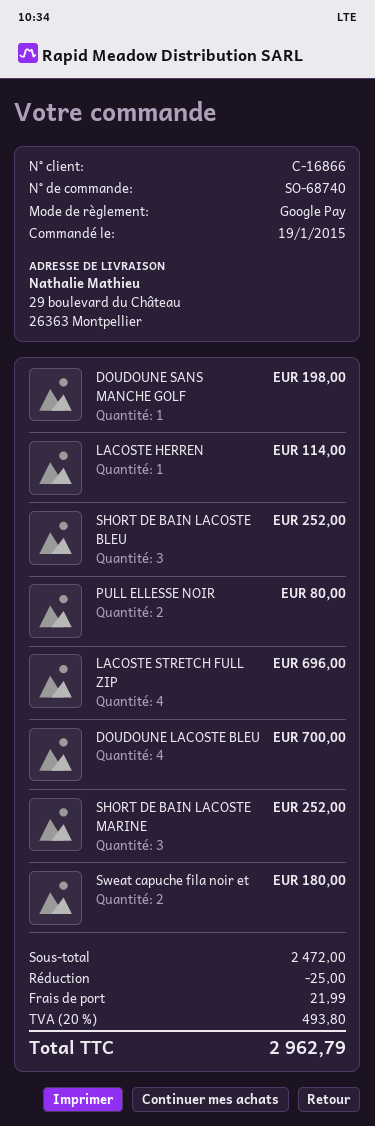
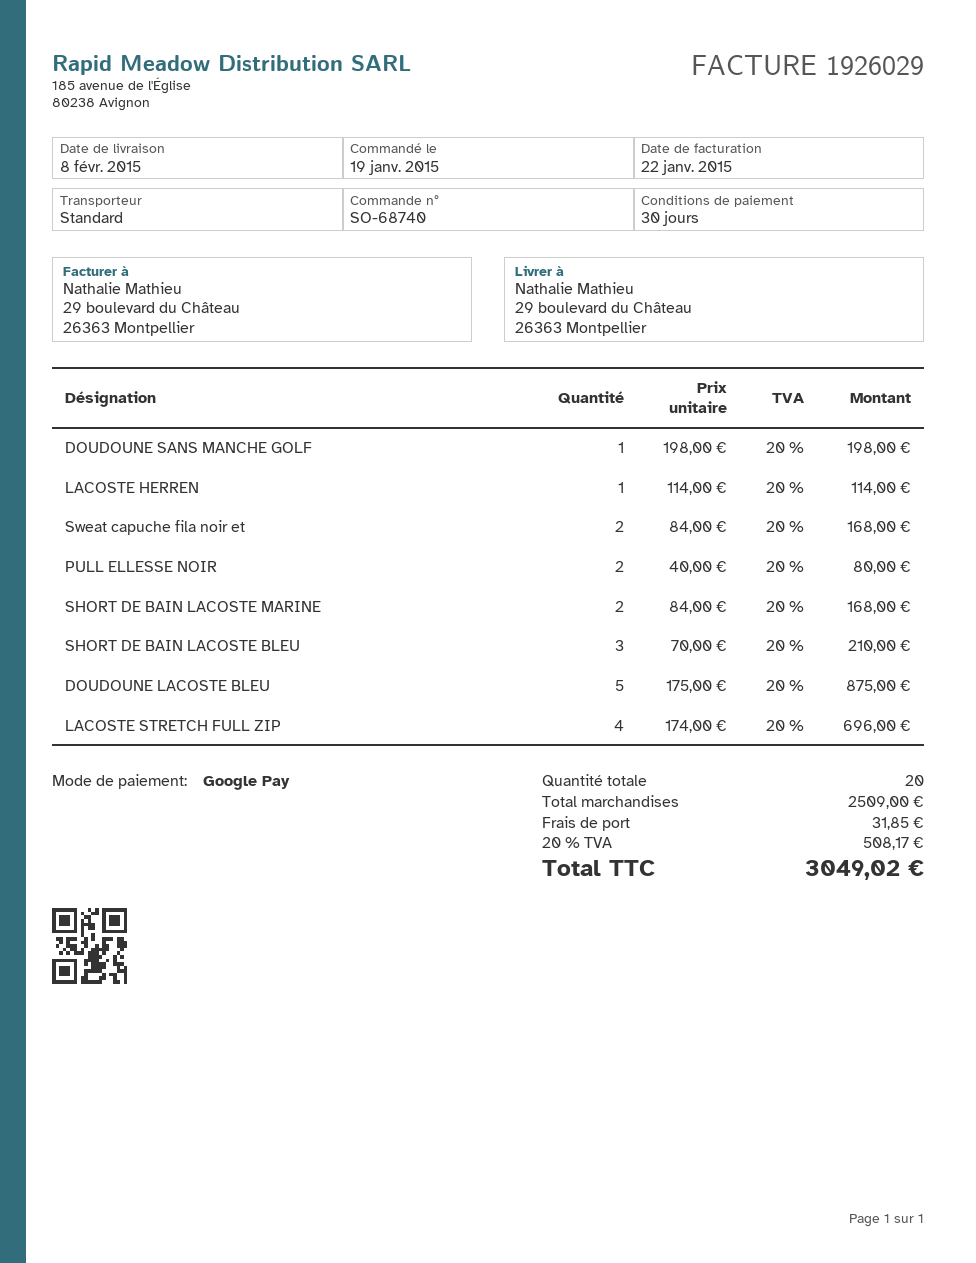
SHORT DE BAIN LACOSTE BLEU: 3 for 252.00 -> 3 for 210.00
DOUDOUNE LACOSTE BLEU: 4 for 700.00 -> 5 for 875.00
SHORT DE BAIN LACOSTE MARINE: 3 for 252.00 -> 2 for 168.00
Sweat capuche fila noir et: 2 for 180.00 -> 2 for 168.00
subtotal: 2472.00 -> 2509.00
discount: 25.00 -> none
shipping: 21.99 -> 31.85
tax: 20% = 493.80 -> 20% = 508.17
total: 2962.79 -> 3049.02

